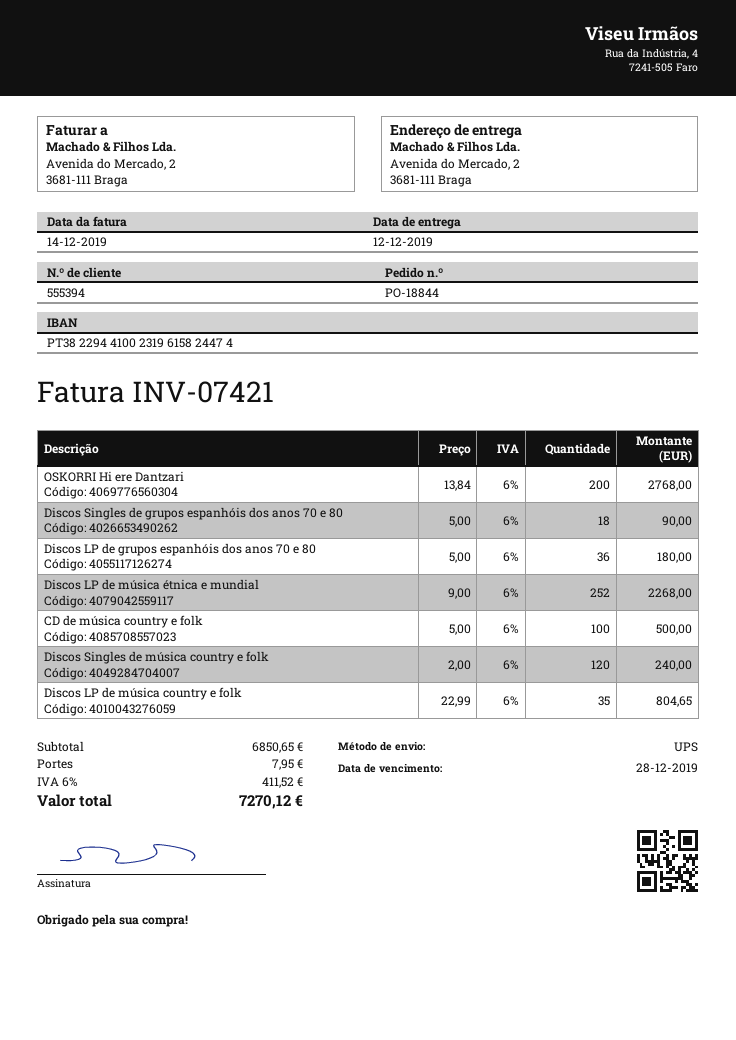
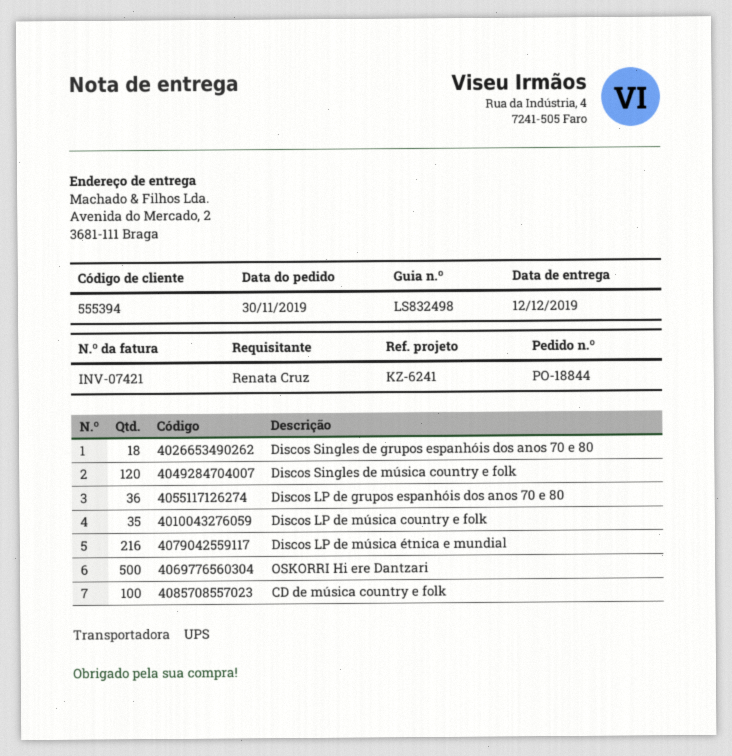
OSKORRI Hi ere Dantzari: 200 -> 500
Discos LP de música étnica e mundial: 252 -> 216

